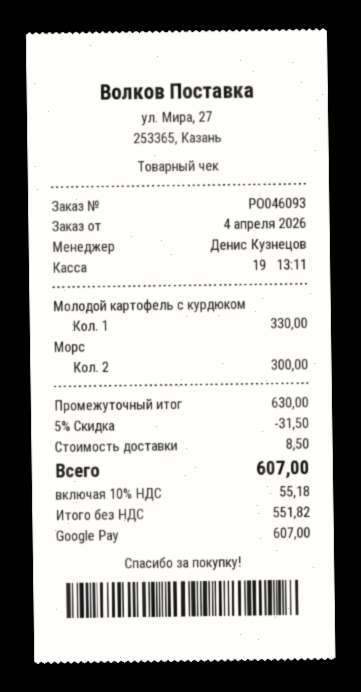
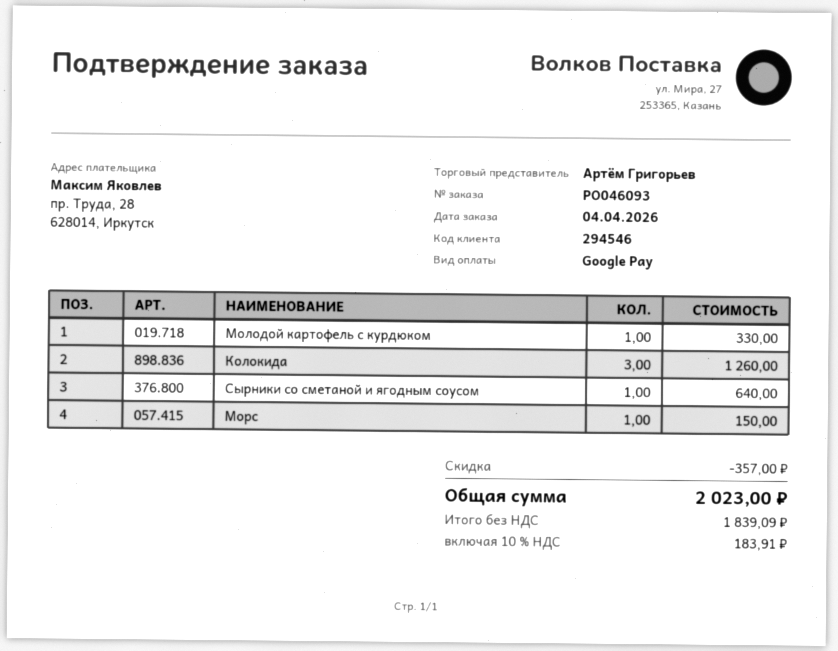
sales rep: Денис Кузнецов -> Артём Григорьев
Морс: 2 for 300.00 -> 1 for 150.00
Колокида: none -> 3 for 1260.00
Сырники со сметаной и ягодным соусом: none -> 1 for 640.00
discount: 31.50 -> 357.00
shipping: 8.50 -> none
net: 551.82 -> 1839.09
tax: 10% = 55.18 -> 10% = 183.91
total: 607.00 -> 2023.00

